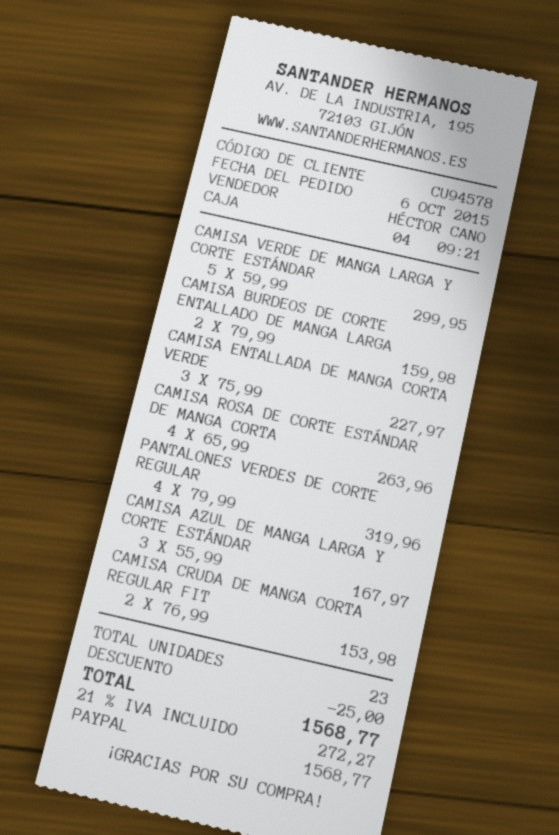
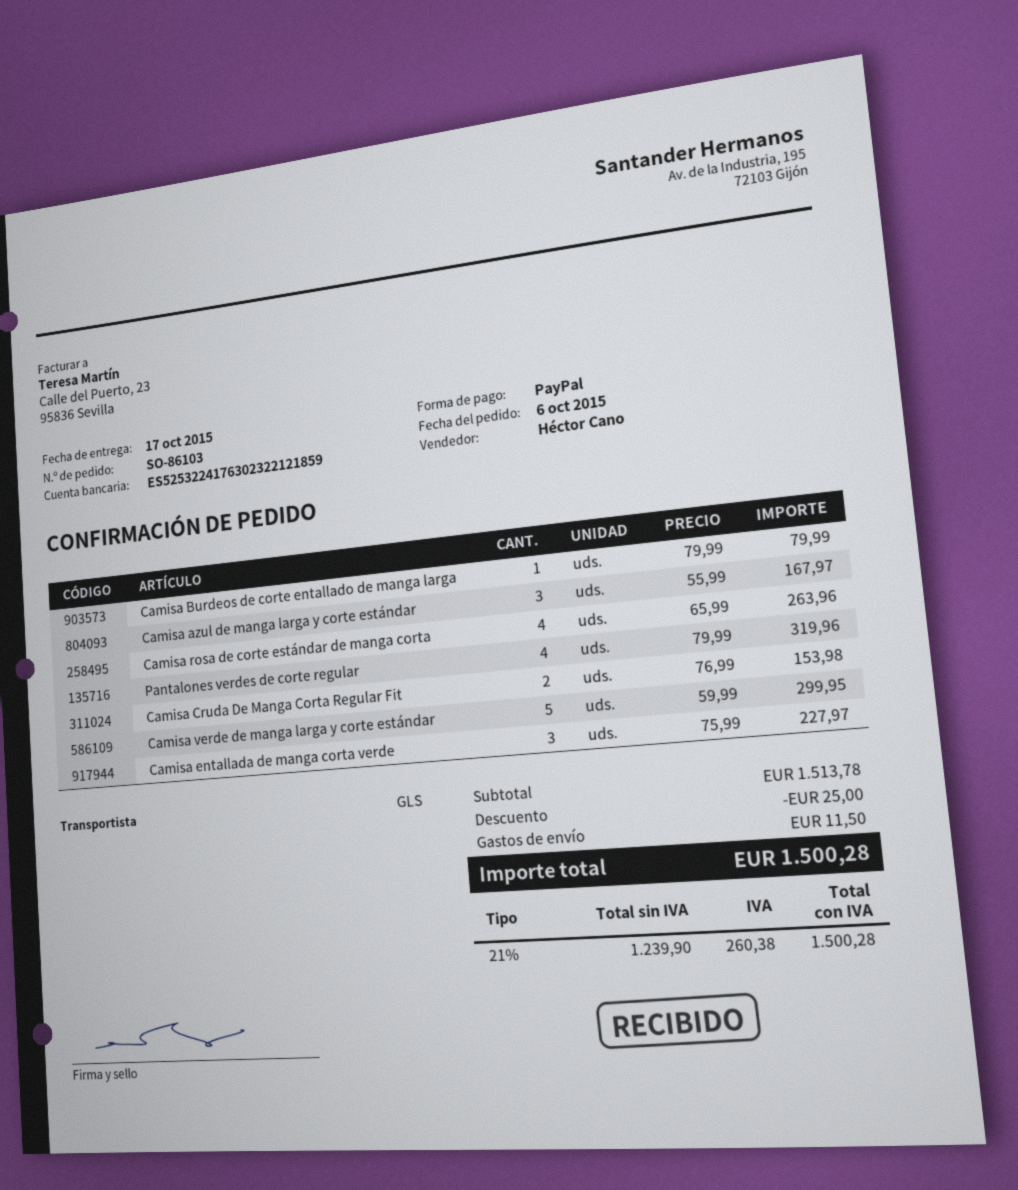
CAMISA BURDEOS DE CORTE ENTALLADO DE MANGA LARGA: 2 x 79.99 = 159.98 -> 1 x 79.99 = 79.99
shipping: none -> 11.50
tax: 21% = 272.27 -> 21% = 260.38
total: 1568.77 -> 1500.28

